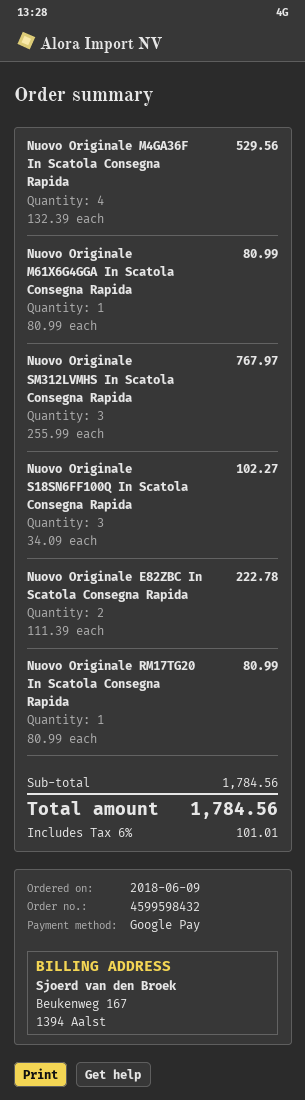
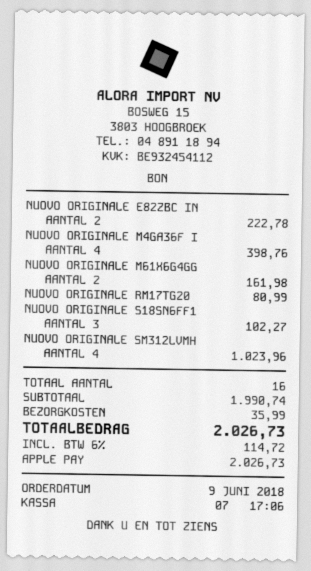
payment method: Google Pay -> Apple Pay
Nuovo Originale M4GA36F In Scatola Consegna Rapida: 4 for 529.56 -> 4 for 398.76
Nuovo Originale M61X6G4GGA In Scatola Consegna Rapida: 1 for 80.99 -> 2 for 161.98
Nuovo Originale SM312LVMHS In Scatola Consegna Rapida: 3 for 767.97 -> 4 for 1023.96
subtotal: 1784.56 -> 1990.74
shipping: none -> 35.99
tax: 6% = 101.01 -> 6% = 114.72
total: 1784.56 -> 2026.73

